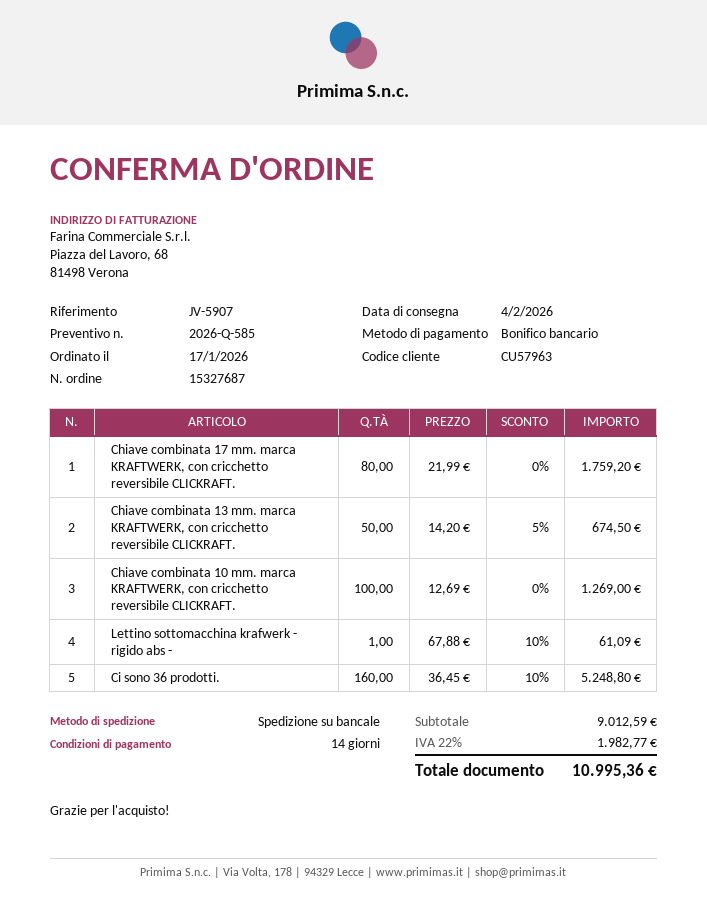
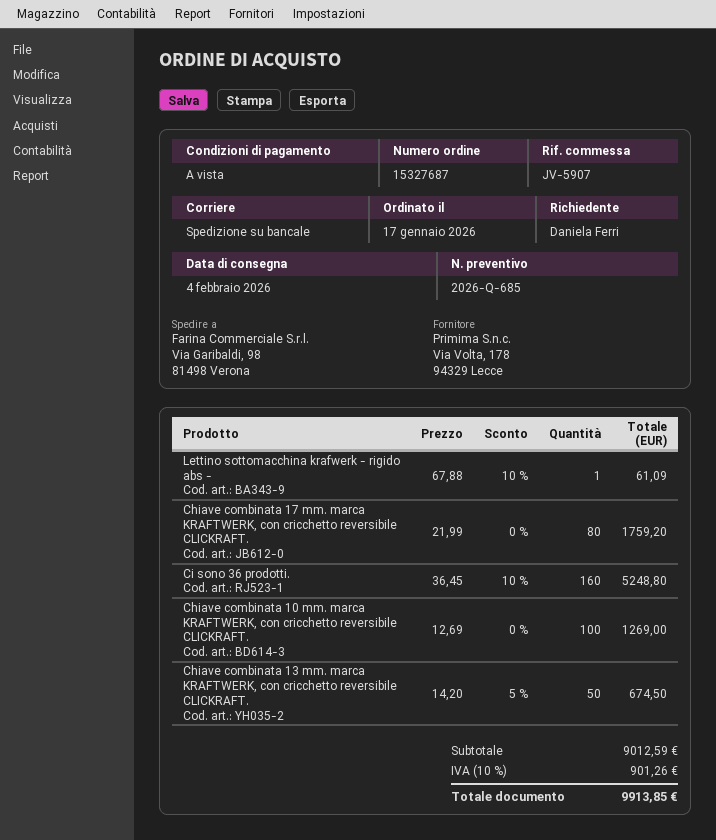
quote number: 2026-Q-585 -> 2026-Q-685
payment terms: 14 days -> on receipt
tax: 22% = 1982.77 -> 10% = 901.26
total: 10995.36 -> 9913.85

